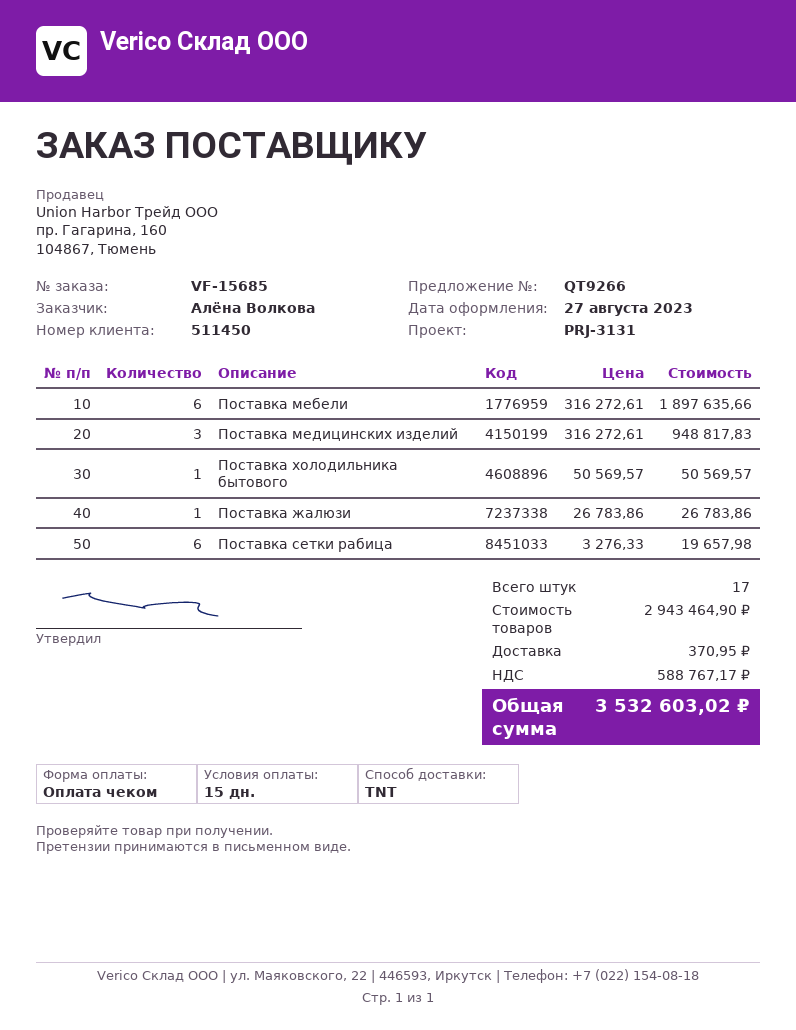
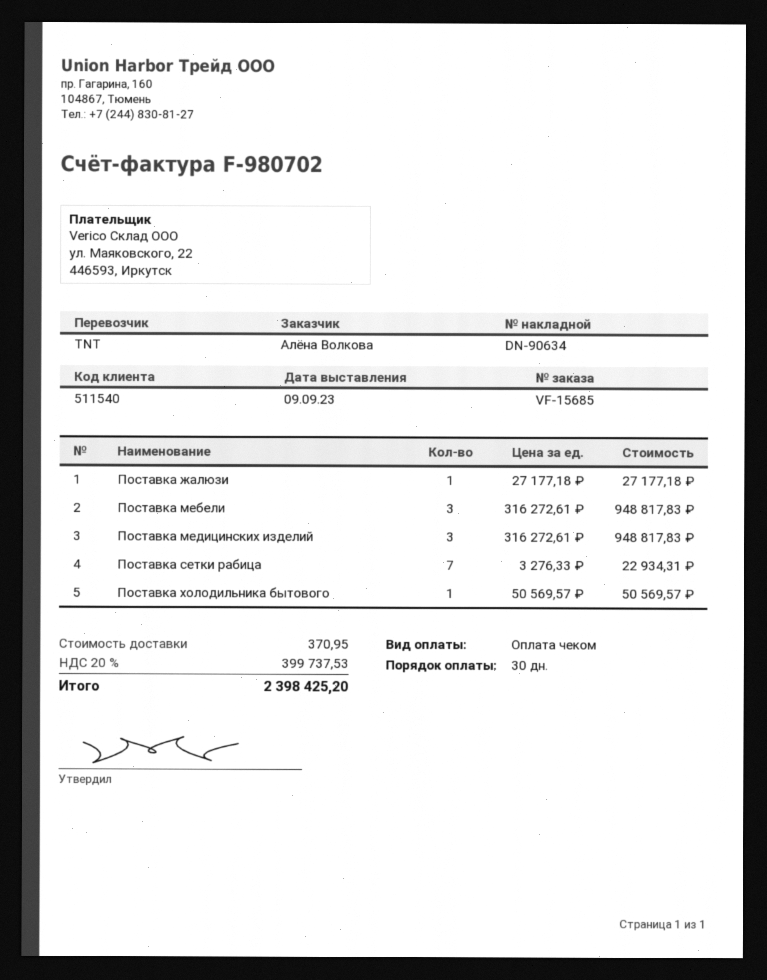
payment terms: 15 days -> 30 days
customer number: 511450 -> 511540
Поставка мебели: 6 x 316272.61 = 1897635.66 -> 3 x 316272.61 = 948817.83
Поставка жалюзи: 1 x 26783.86 = 26783.86 -> 1 x 27177.18 = 27177.18
Поставка сетки рабица: 6 x 3276.33 = 19657.98 -> 7 x 3276.33 = 22934.31
tax: 588767.17 -> 399737.53
total: 3532603.02 -> 2398425.20

